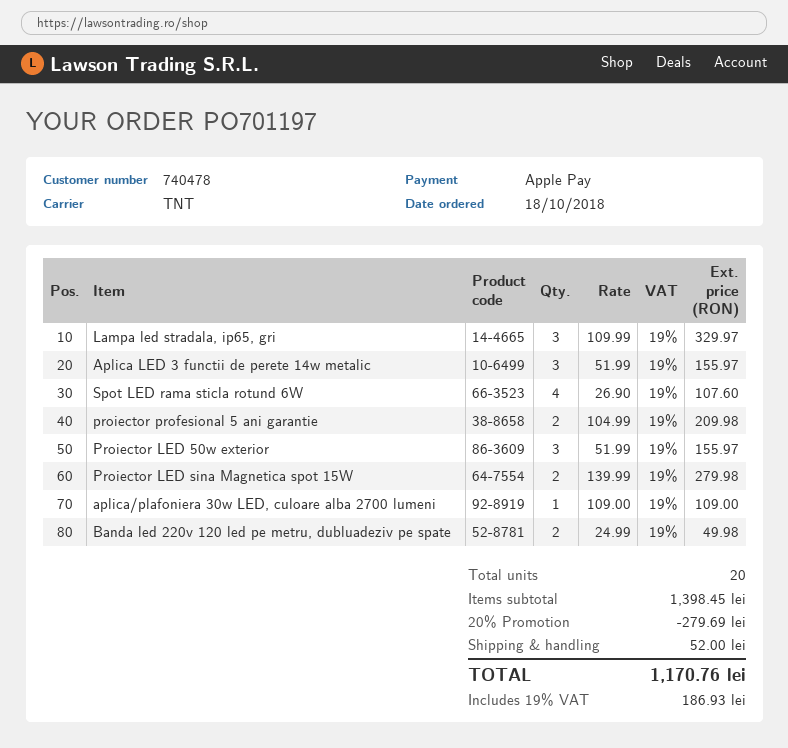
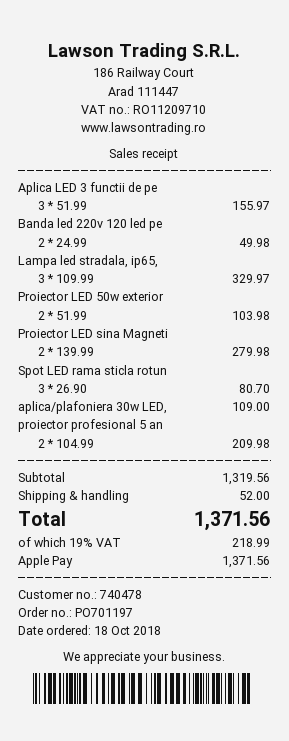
Spot LED rama sticla rotund 6W: 4 x 26.90 = 107.60 -> 3 x 26.90 = 80.70
Proiector LED 50w exterior: 3 x 51.99 = 155.97 -> 2 x 51.99 = 103.98
subtotal: 1398.45 -> 1319.56
discount: 20% = 279.69 -> none
tax: 19% = 186.93 -> 19% = 218.99
total: 1170.76 -> 1371.56

